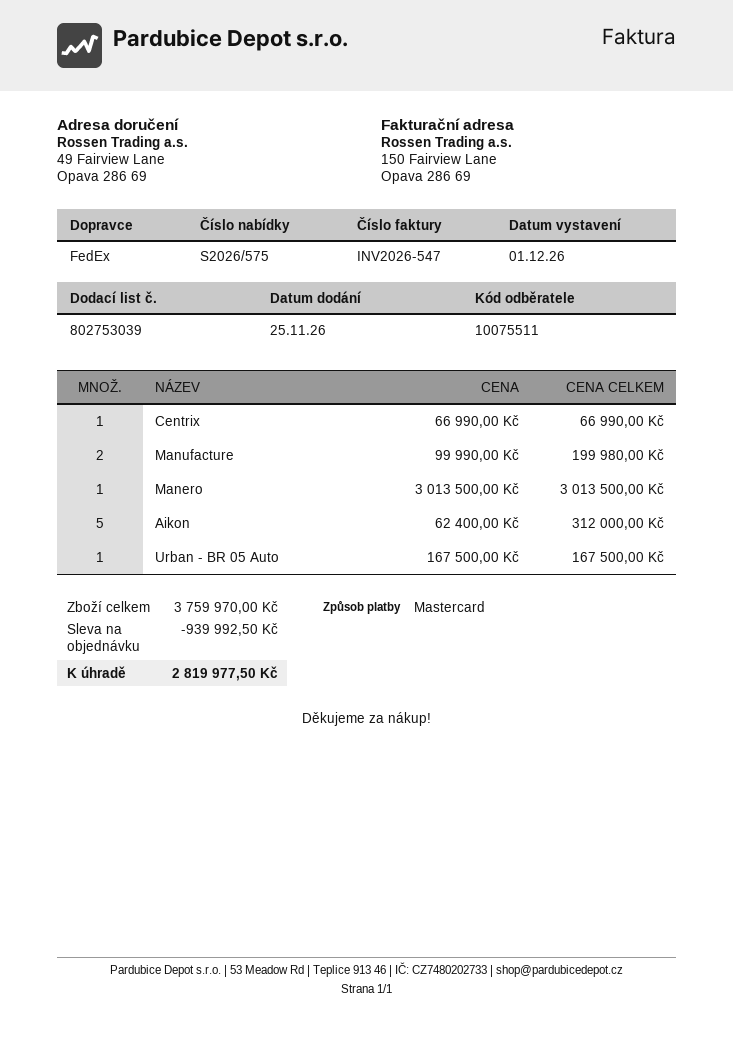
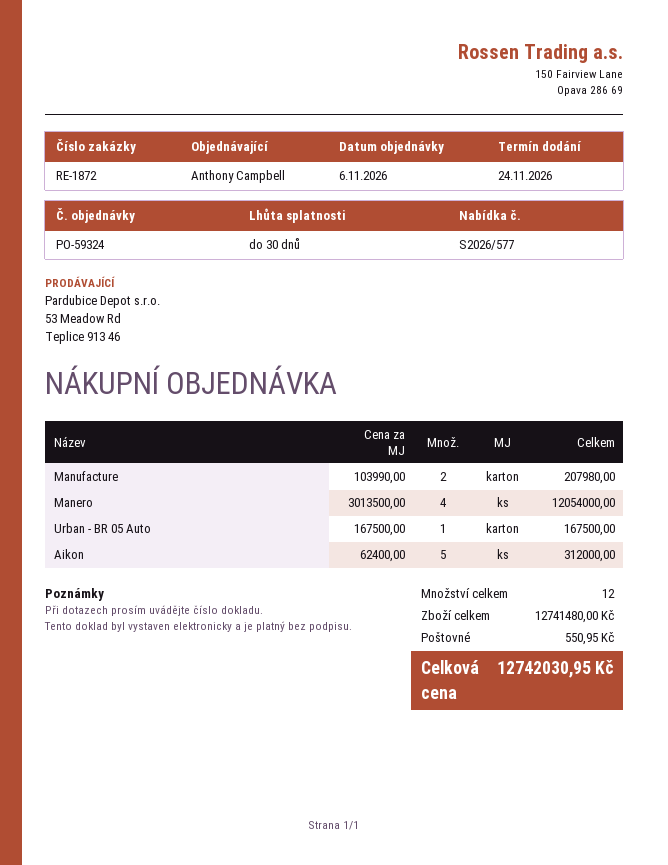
quote number: S2026/575 -> S2026/577
delivery date: 2026-11-25 -> 2026-11-24
Centrix: 1 x 66990.00 = 66990.00 -> none
Manufacture: 2 x 99990.00 = 199980.00 -> 2 x 103990.00 = 207980.00
Manero: 1 x 3013500.00 = 3013500.00 -> 4 x 3013500.00 = 12054000.00
subtotal: 3759970.00 -> 12741480.00
discount: 939992.50 -> none
shipping: none -> 550.95
total: 2819977.50 -> 12742030.95

